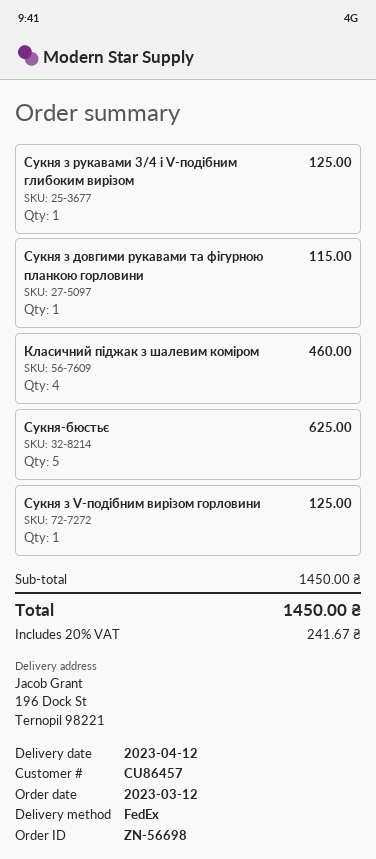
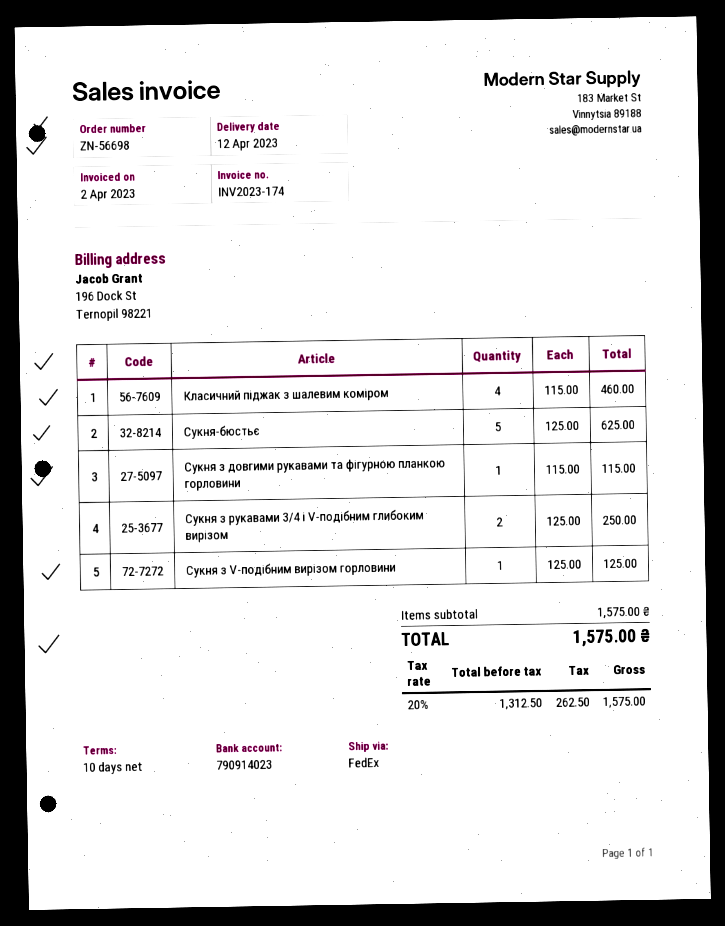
Сукня з рукавами 3/4 і V-подібним глибоким вирізом: 1 for 125.00 -> 2 for 250.00
subtotal: 1450.00 -> 1575.00
tax: 20% = 241.67 -> 20% = 262.50
total: 1450.00 -> 1575.00

